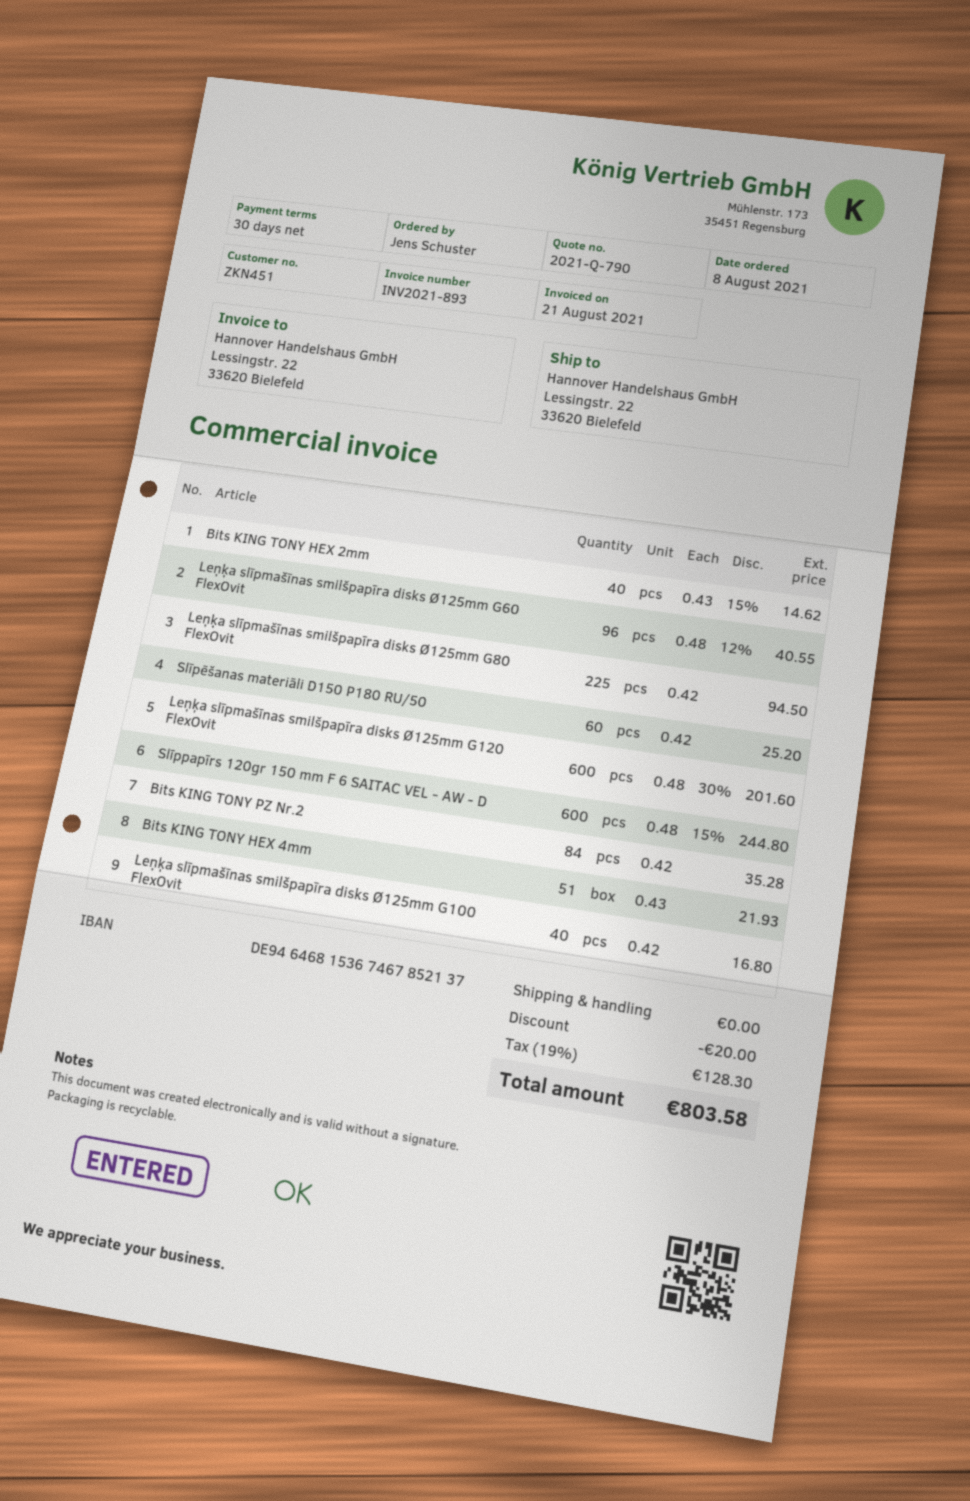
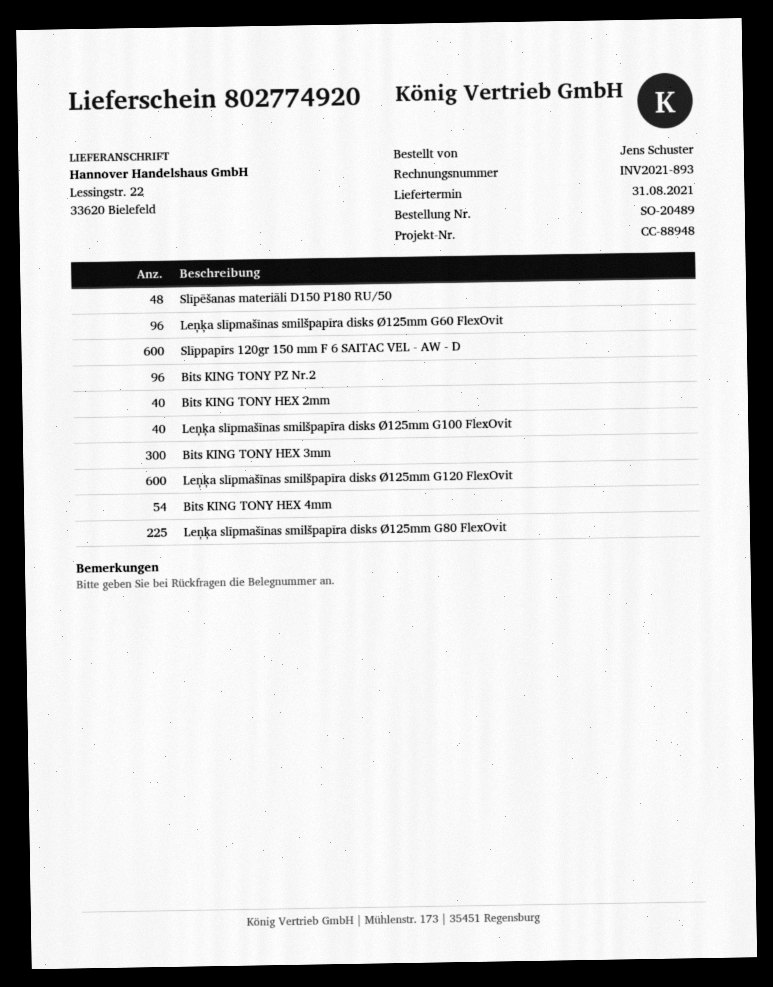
Slīpēšanas materiāli D150 P180 RU/50: 60 -> 48
Bits KING TONY PZ Nr.2: 84 -> 96
Bits KING TONY HEX 4mm: 51 -> 54
Bits KING TONY HEX 3mm: none -> 300

